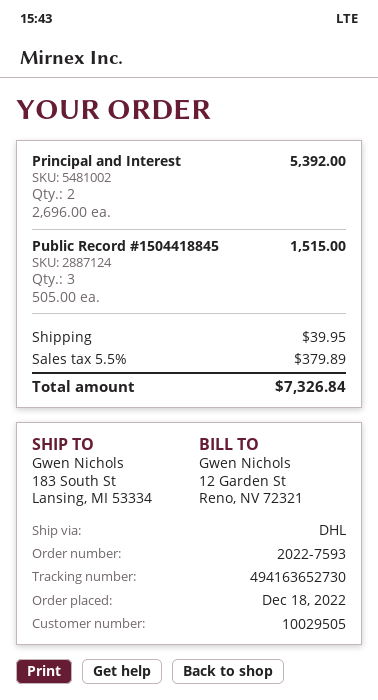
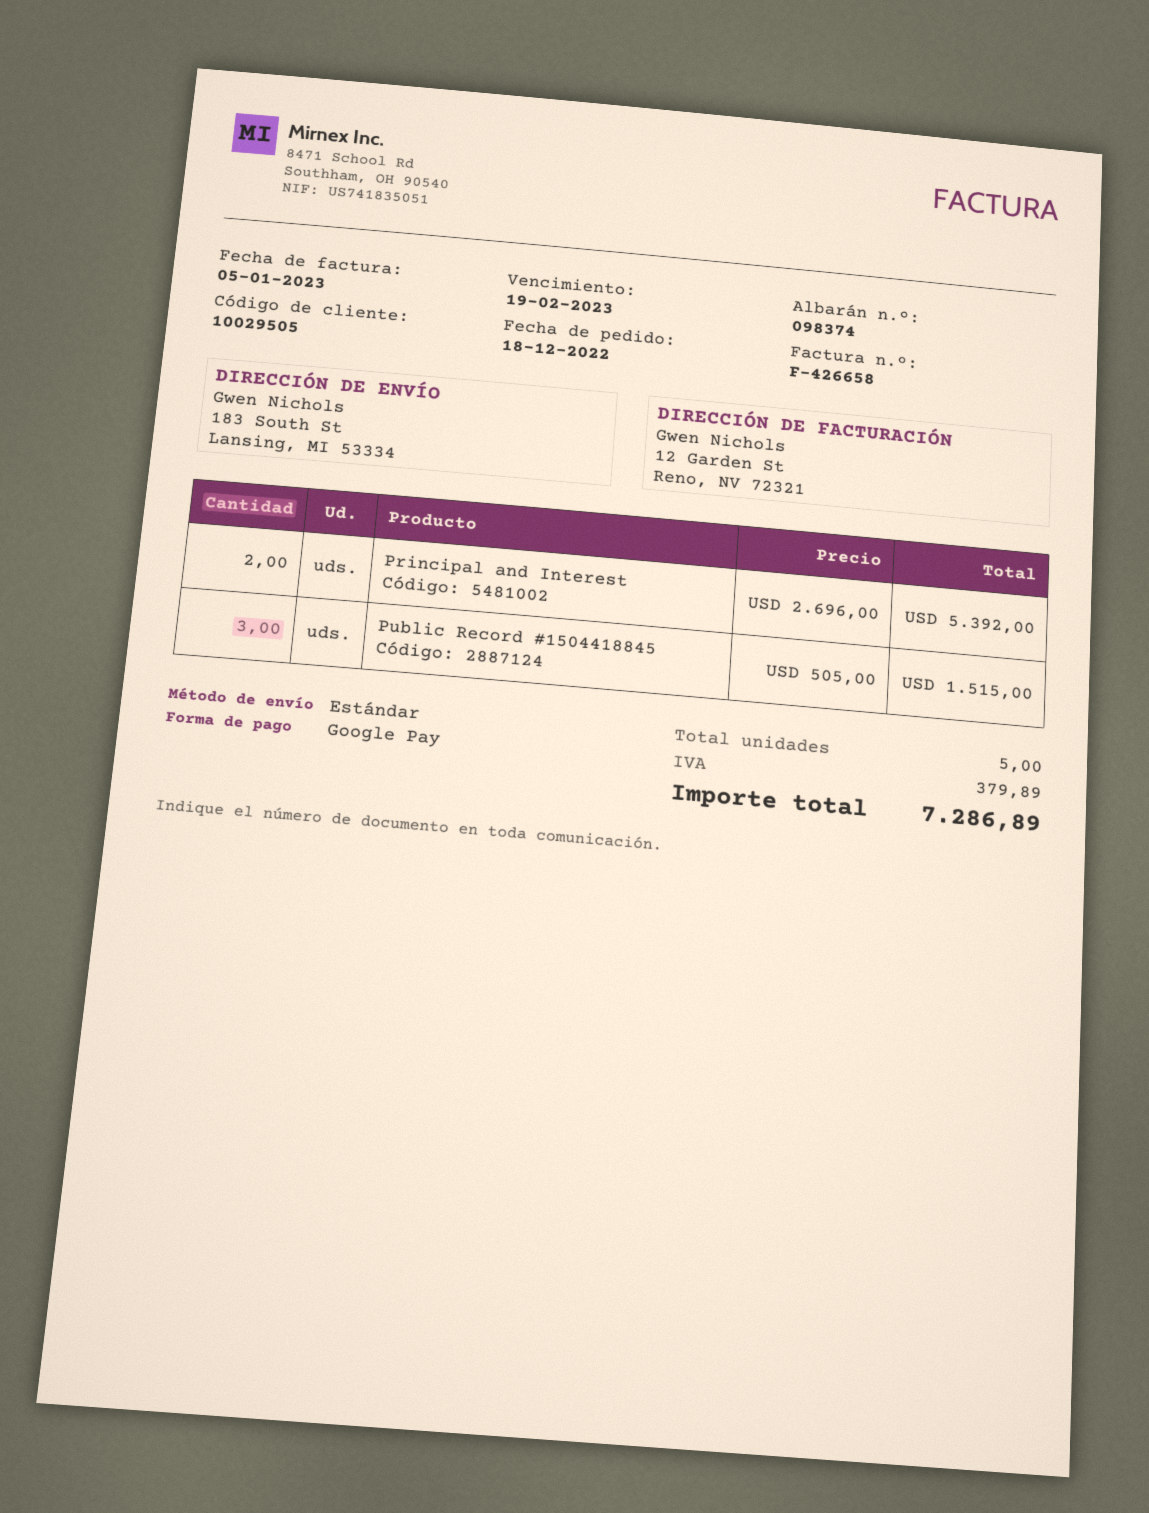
shipping method: DHL -> standard
shipping: 39.95 -> none
total: 7326.84 -> 7286.89

